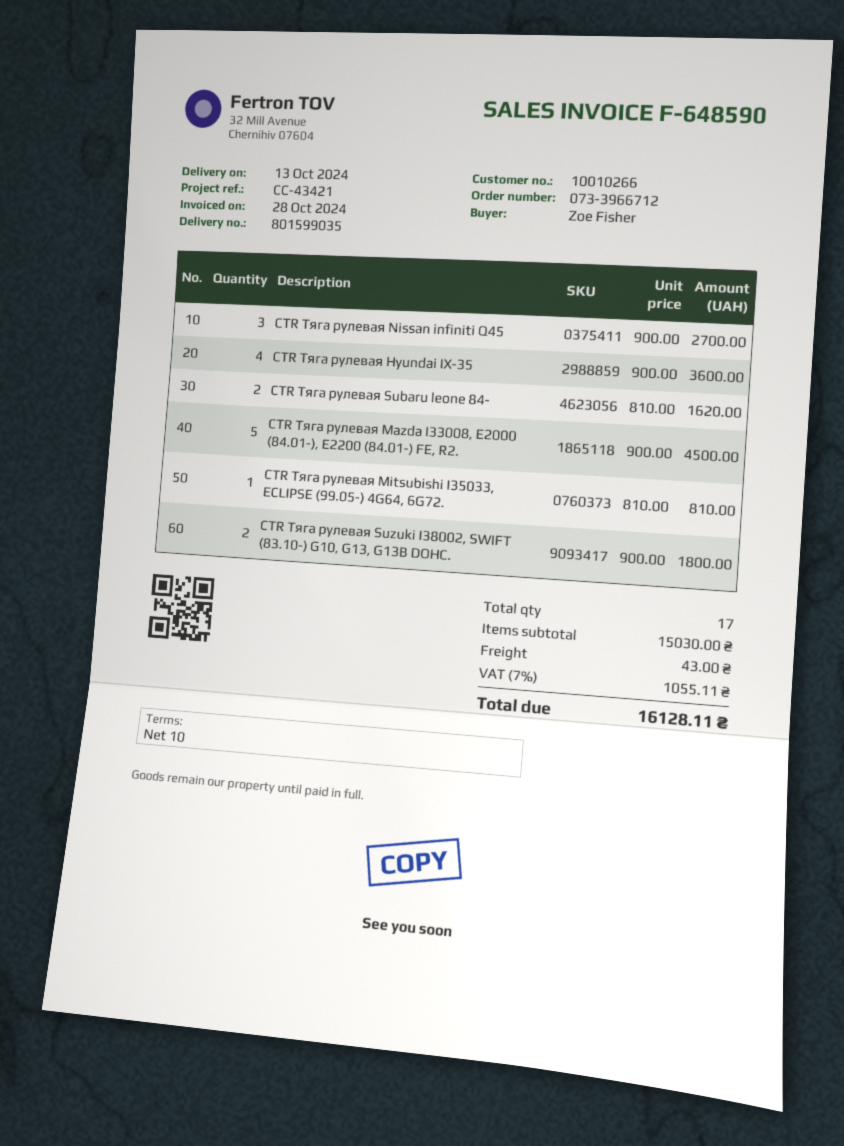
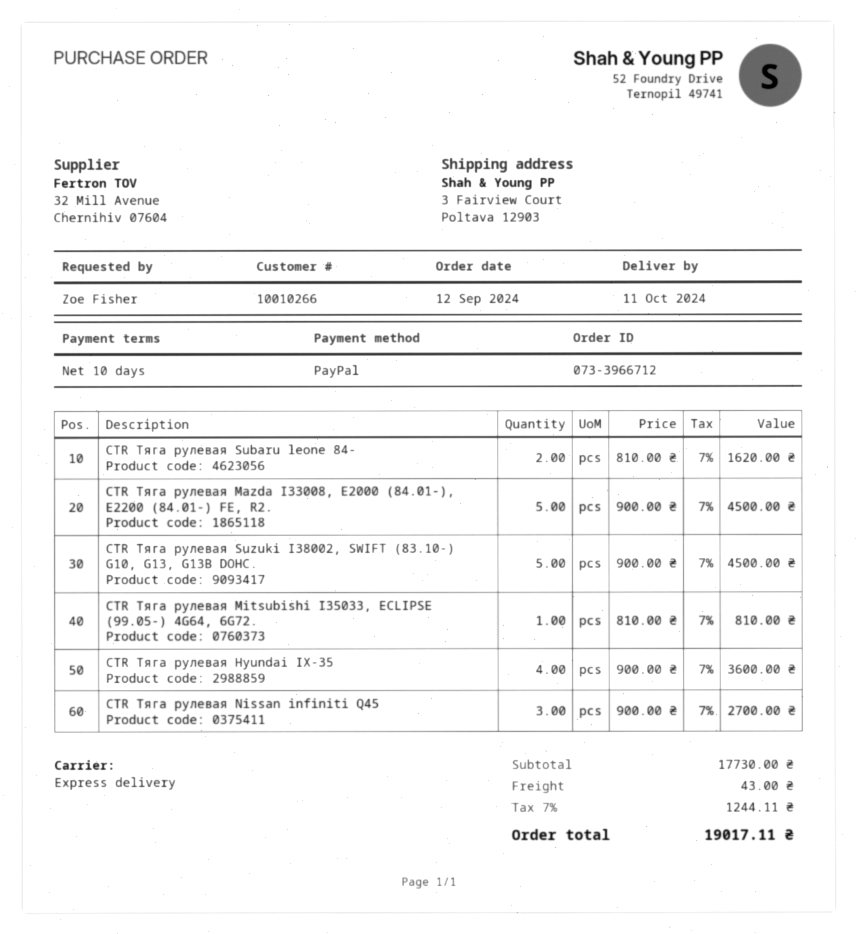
delivery date: 2024-10-13 -> 2024-10-11
CTR Тяга рулевая Suzuki I38002, SWIFT (83.10-) G10, G13, G13B DOHC.: 2 x 900.00 = 1800.00 -> 5 x 900.00 = 4500.00
subtotal: 15030.00 -> 17730.00
tax: 7% = 1055.11 -> 7% = 1244.11
total: 16128.11 -> 19017.11

